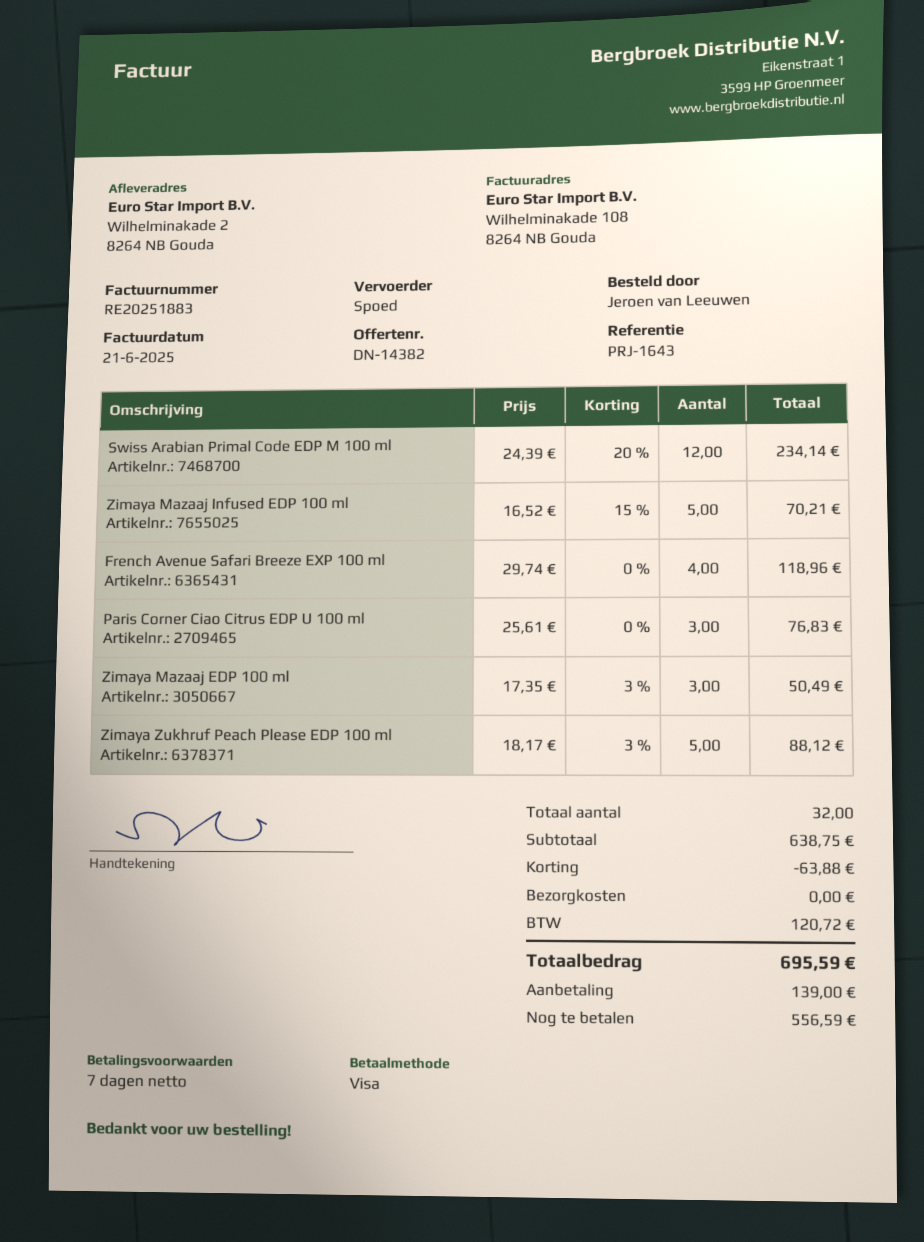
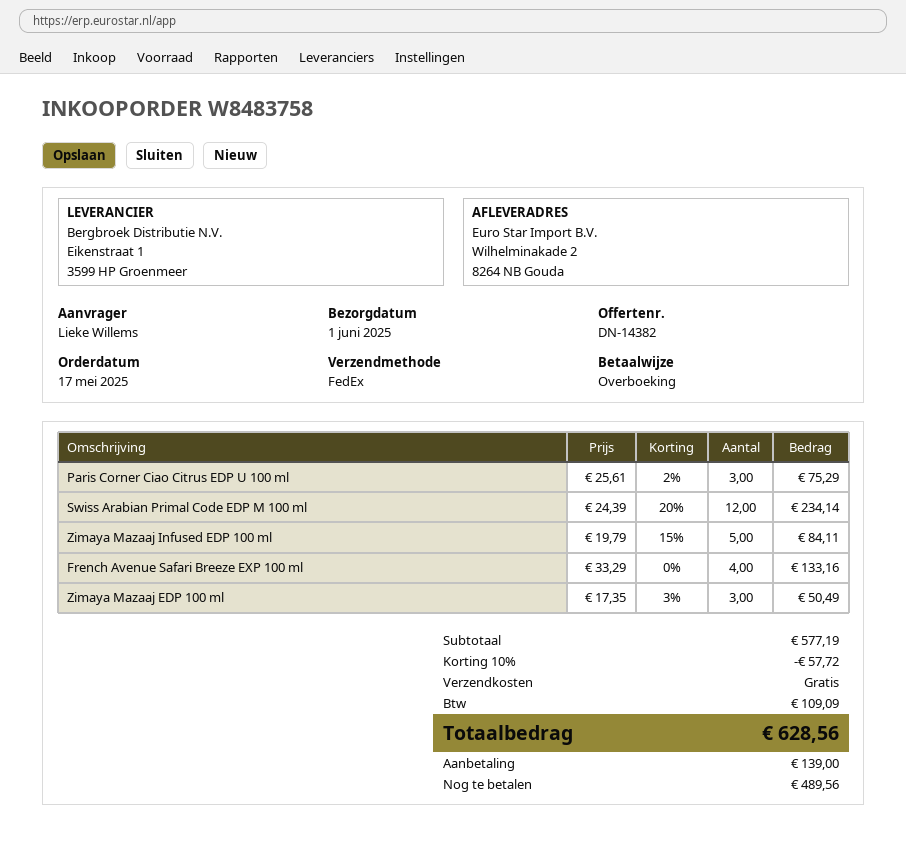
ordered by: Jeroen van Leeuwen -> Lieke Willems
payment method: Visa -> bank transfer
shipping method: express -> FedEx
Zimaya Mazaaj Infused EDP 100 ml: 5 x 16.52 - 15% = 70.21 -> 5 x 19.79 - 15% = 84.11
French Avenue Safari Breeze EXP 100 ml: 4 x 29.74 = 118.96 -> 4 x 33.29 = 133.16
Paris Corner Ciao Citrus EDP U 100 ml: 3 x 25.61 = 76.83 -> 3 x 25.61 - 2% = 75.29
Zimaya Zukhruf Peach Please EDP 100 ml: 5 x 18.17 - 3% = 88.12 -> none
subtotal: 638.75 -> 577.19
discount: 63.88 -> 57.72
tax: 120.72 -> 109.09
total: 695.59 -> 628.56
balance: 556.59 -> 489.56

